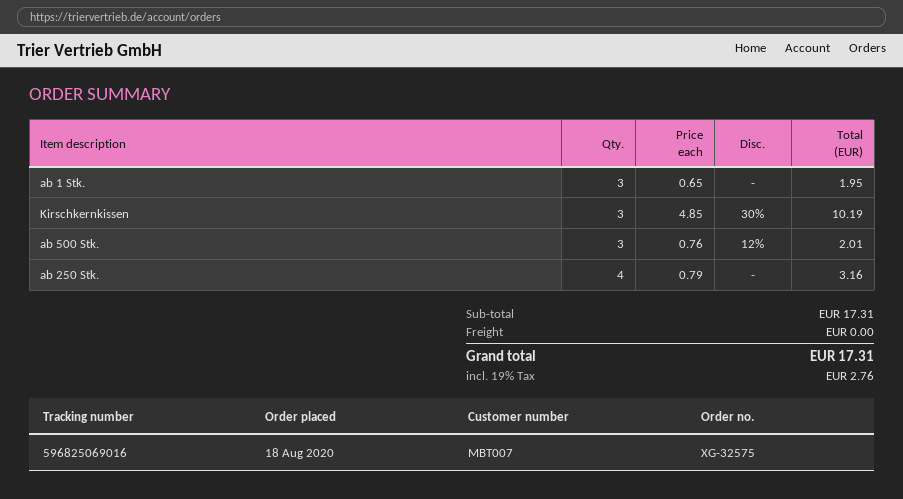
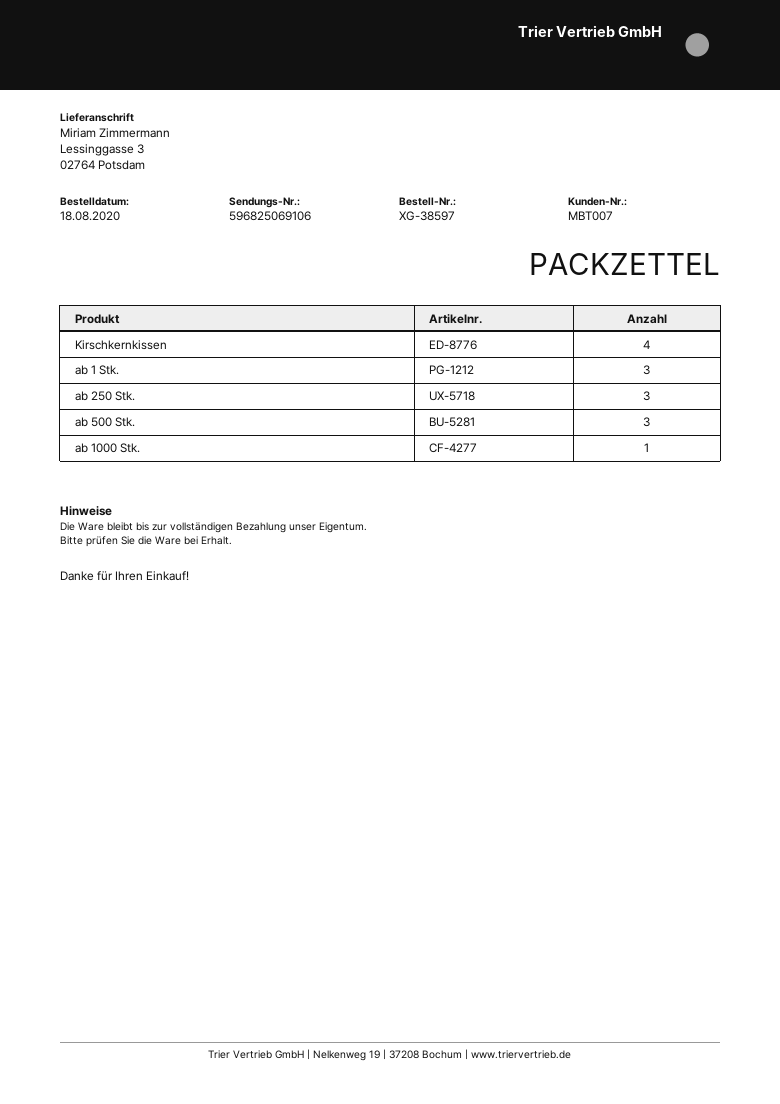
order number: XG-32575 -> XG-38597
tracking number: 596825069016 -> 596825069106
Kirschkernkissen: 3 -> 4
ab 250 Stk.: 4 -> 3
ab 1000 Stk.: none -> 1

